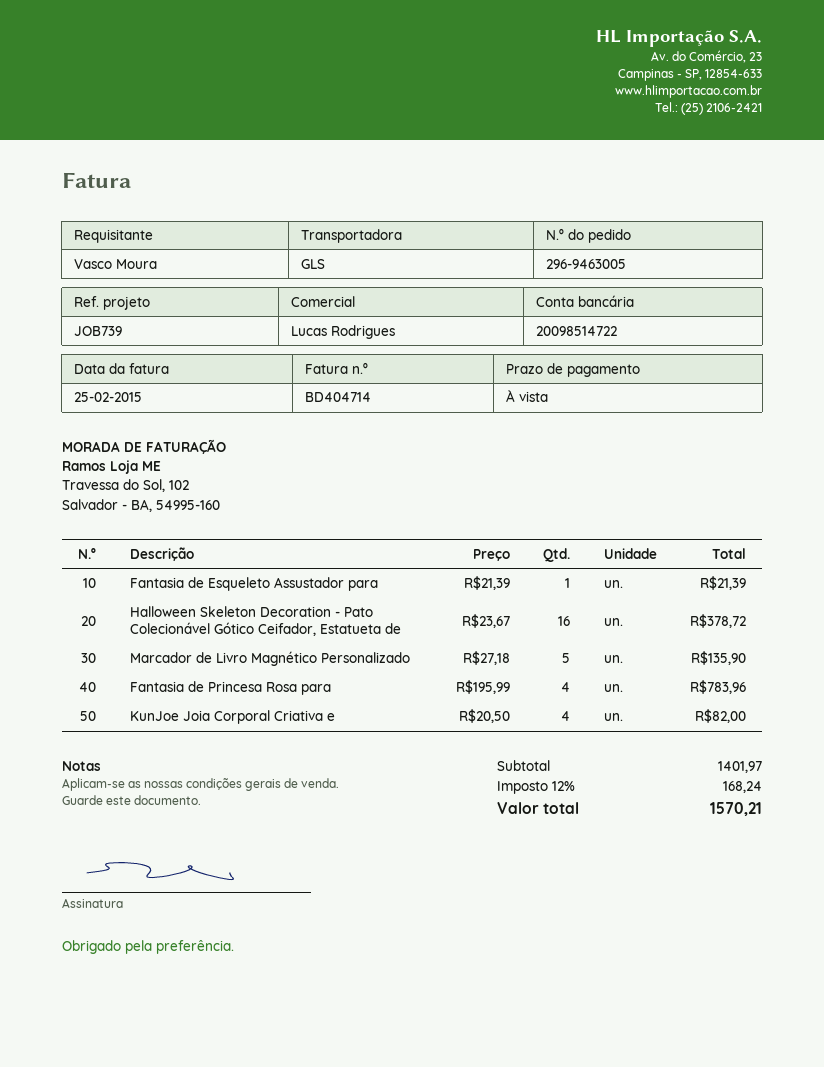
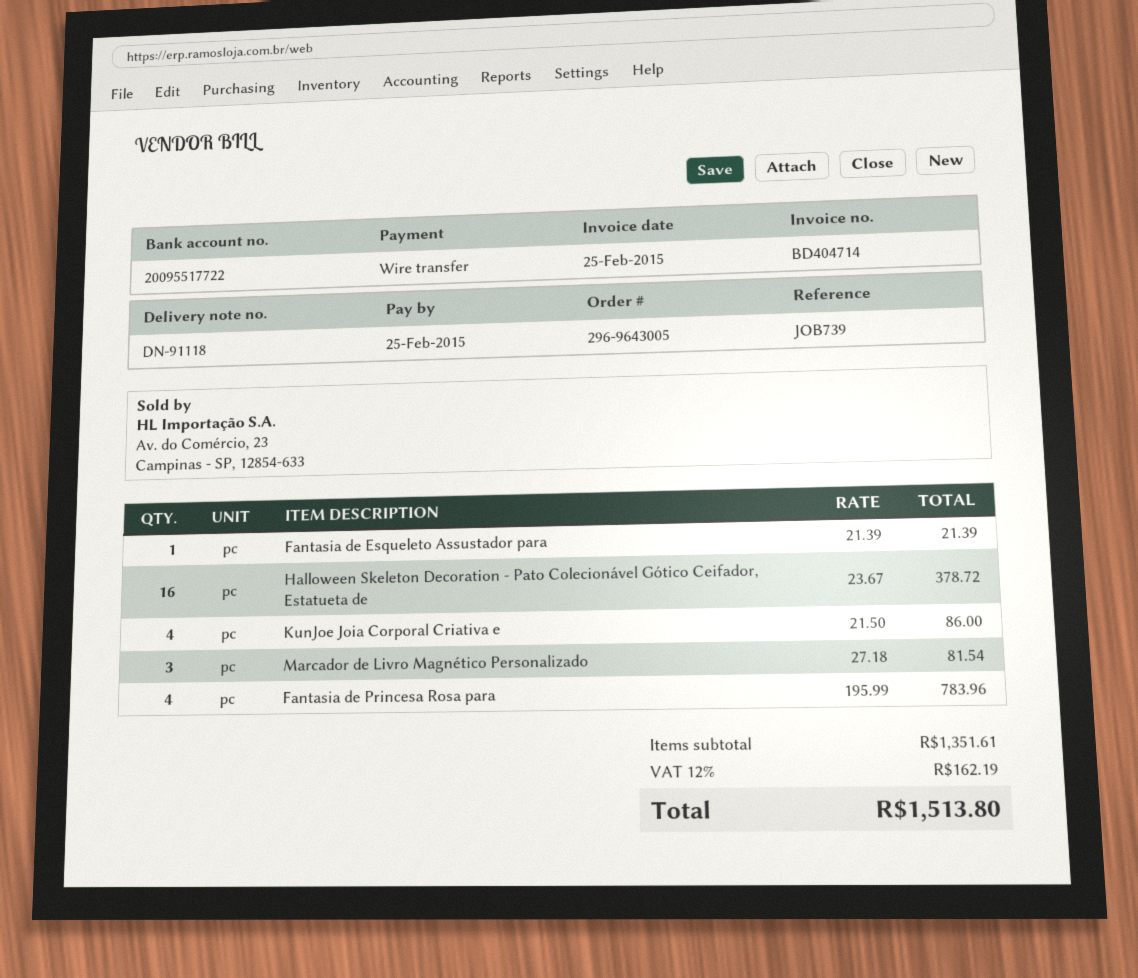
order number: 296-9463005 -> 296-9643005
bank account: 20098514722 -> 20095517722
Marcador de Livro Magnético Personalizado: 5 x 27.18 = 135.90 -> 3 x 27.18 = 81.54
KunJoe Joia Corporal Criativa e: 4 x 20.50 = 82.00 -> 4 x 21.50 = 86.00
subtotal: 1401.97 -> 1351.61
tax: 12% = 168.24 -> 12% = 162.19
total: 1570.21 -> 1513.80

